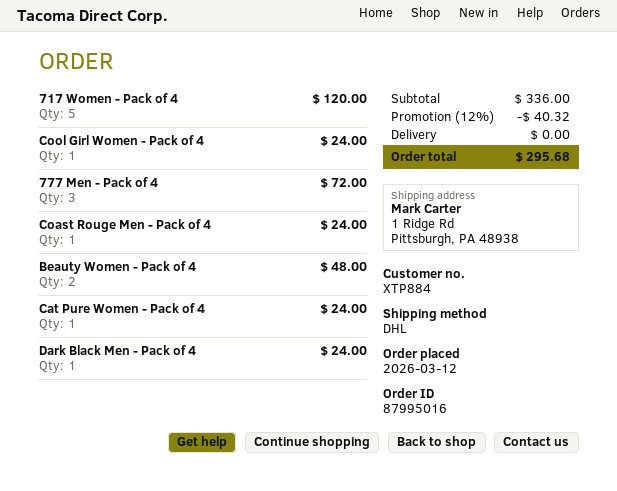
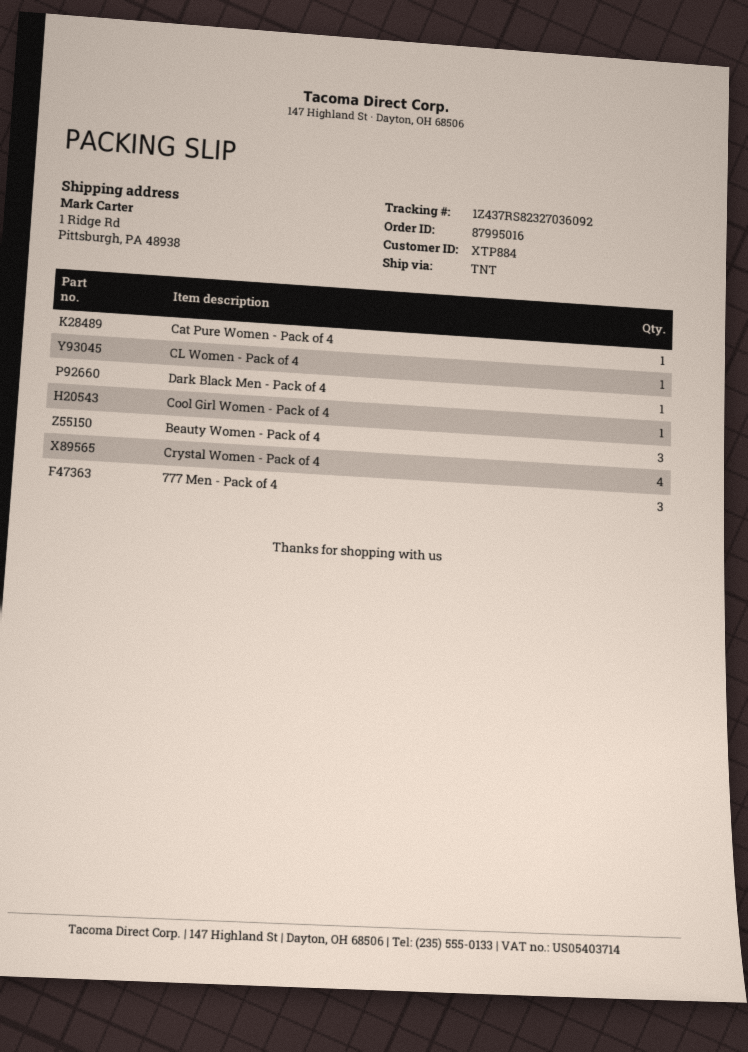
shipping method: DHL -> TNT
717 Women - Pack of 4: 5 -> none
Coast Rouge Men - Pack of 4: 1 -> none
Beauty Women - Pack of 4: 2 -> 3
CL Women - Pack of 4: none -> 1
Crystal Women - Pack of 4: none -> 4

